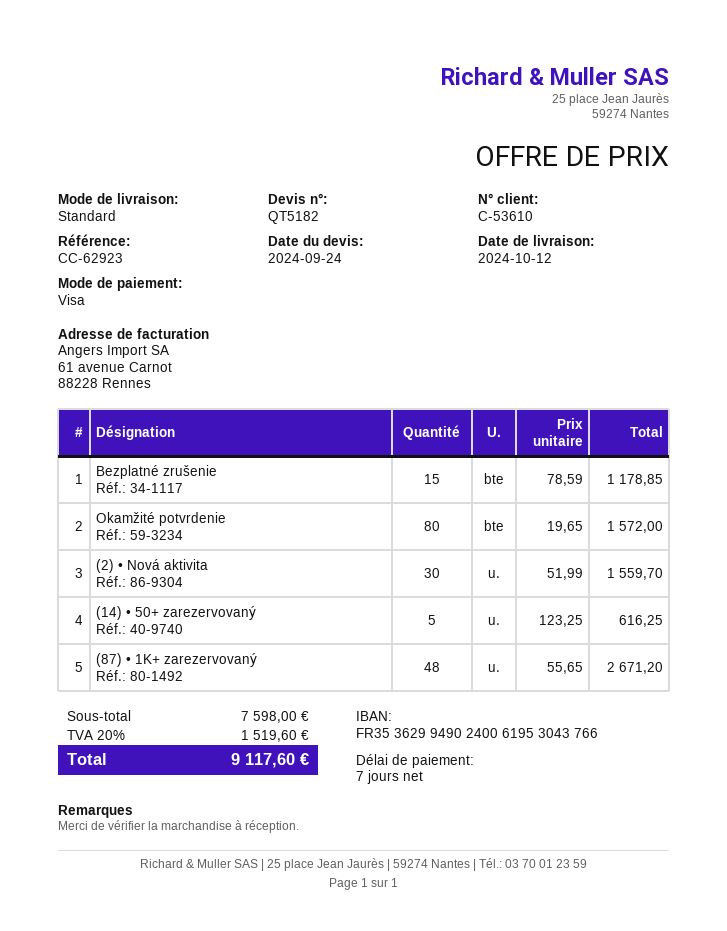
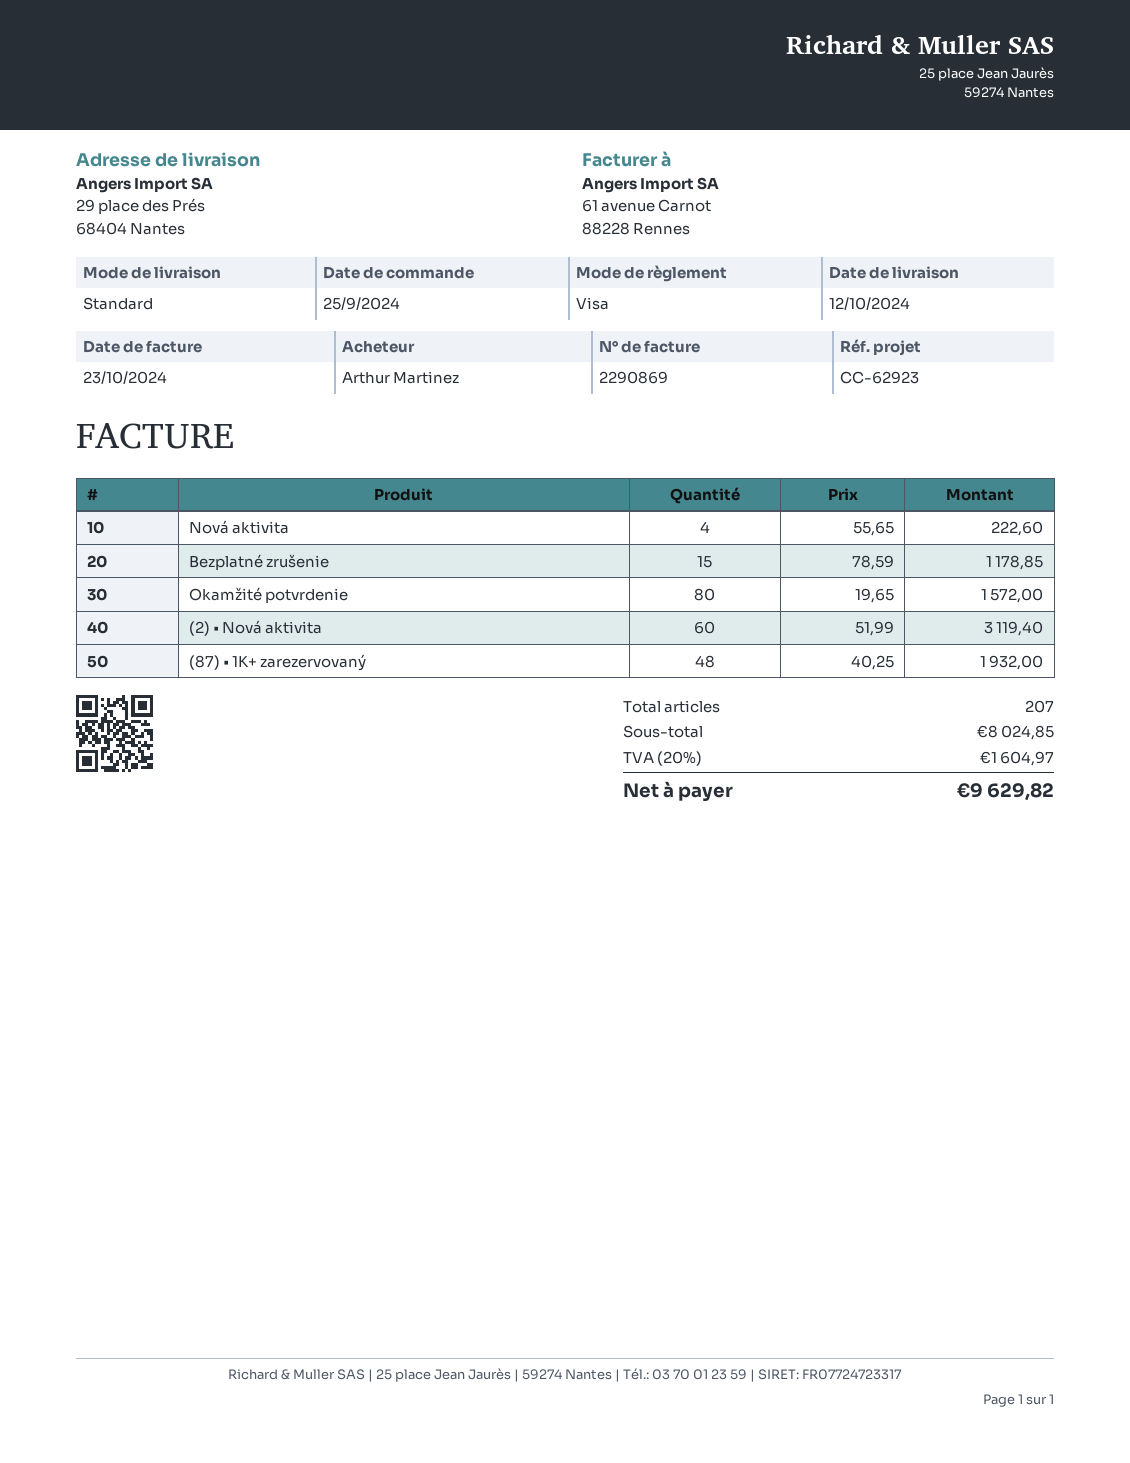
(2) • Nová aktivita: 30 x 51.99 = 1559.70 -> 60 x 51.99 = 3119.40
(14) • 50+ zarezervovaný: 5 x 123.25 = 616.25 -> none
(87) • 1K+ zarezervovaný: 48 x 55.65 = 2671.20 -> 48 x 40.25 = 1932.00
Nová aktivita: none -> 4 x 55.65 = 222.60
subtotal: 7598.00 -> 8024.85
tax: 20% = 1519.60 -> 20% = 1604.97
total: 9117.60 -> 9629.82

